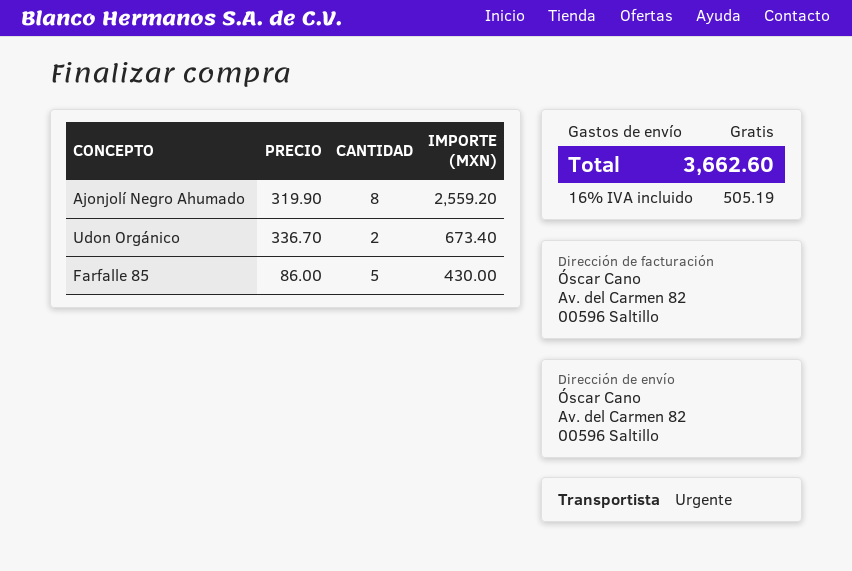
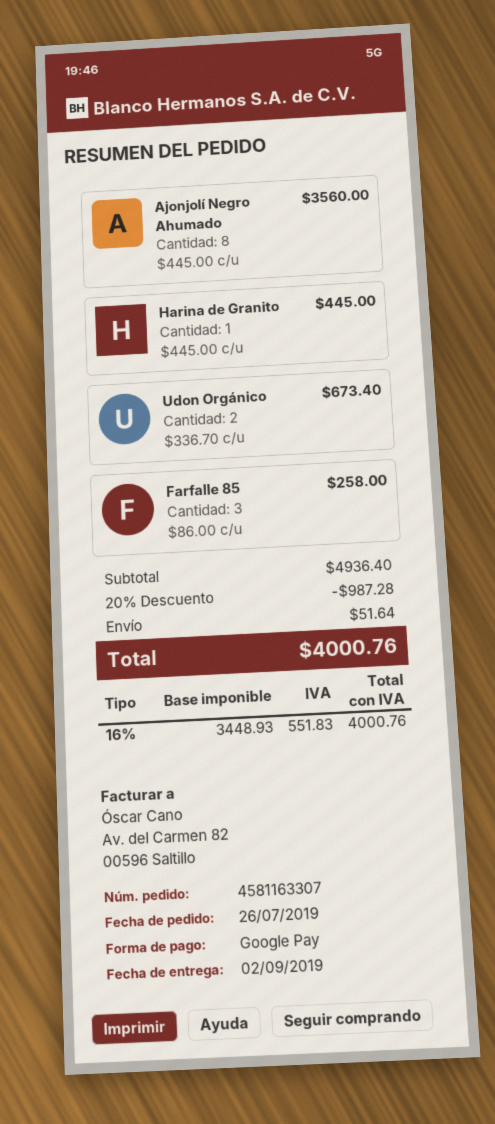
Ajonjolí Negro Ahumado: 8 x 319.90 = 2559.20 -> 8 x 445.00 = 3560.00
Farfalle 85: 5 x 86.00 = 430.00 -> 3 x 86.00 = 258.00
Harina de Granito: none -> 1 x 445.00 = 445.00
discount: none -> 20% = 987.28
shipping: 0.00 -> 51.64
tax: 16% = 505.19 -> 16% = 551.83
total: 3662.60 -> 4000.76

